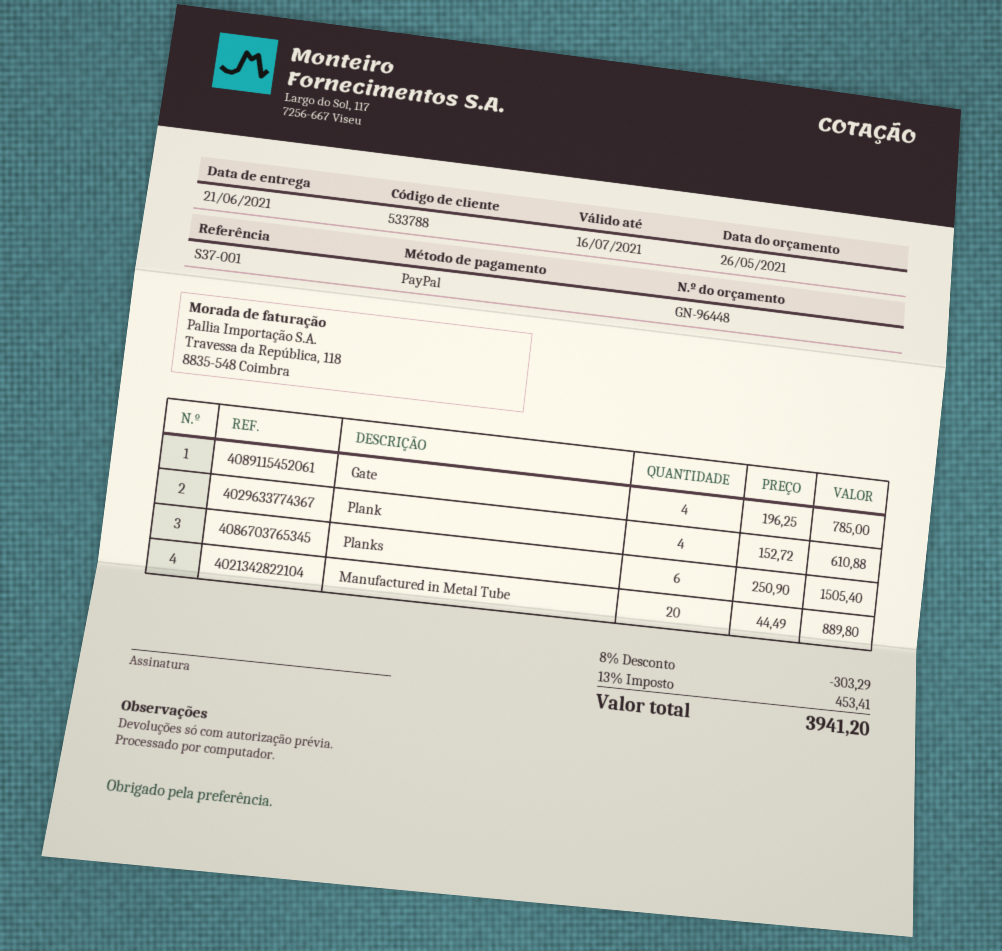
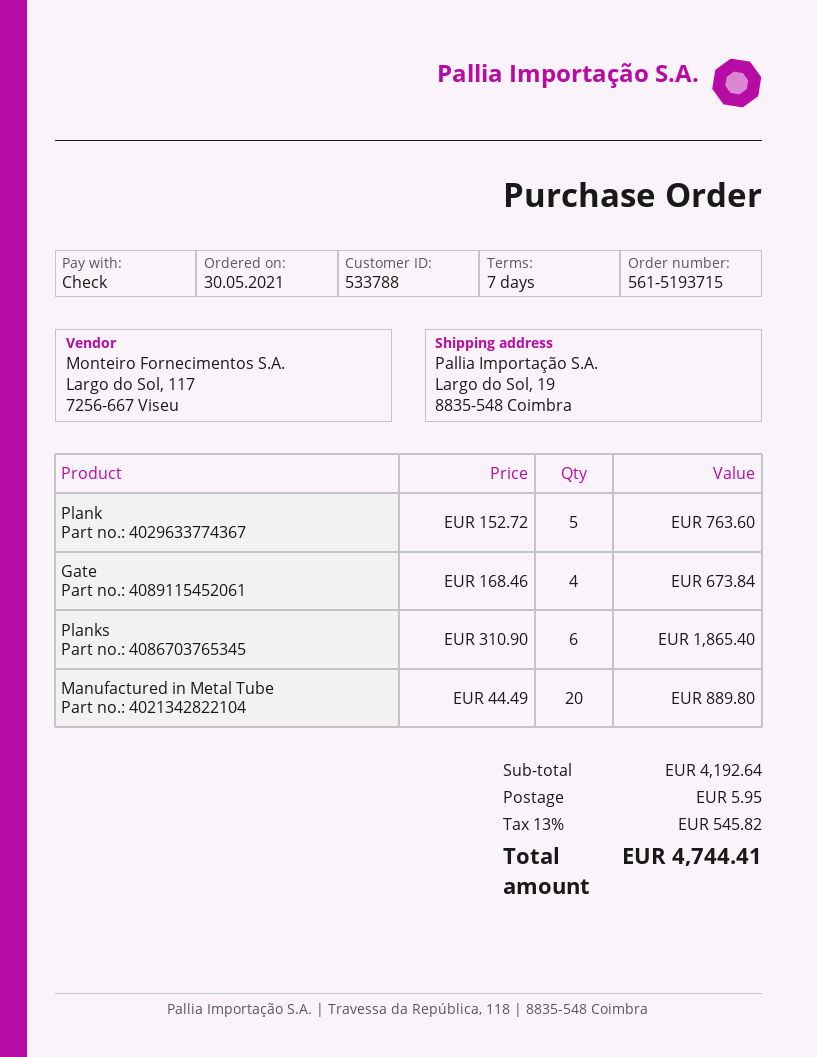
payment method: PayPal -> cheque
Gate: 4 x 196.25 = 785.00 -> 4 x 168.46 = 673.84
Plank: 4 x 152.72 = 610.88 -> 5 x 152.72 = 763.60
Planks: 6 x 250.90 = 1505.40 -> 6 x 310.90 = 1865.40
discount: 8% = 303.29 -> none
shipping: none -> 5.95
tax: 13% = 453.41 -> 13% = 545.82
total: 3941.20 -> 4744.41

